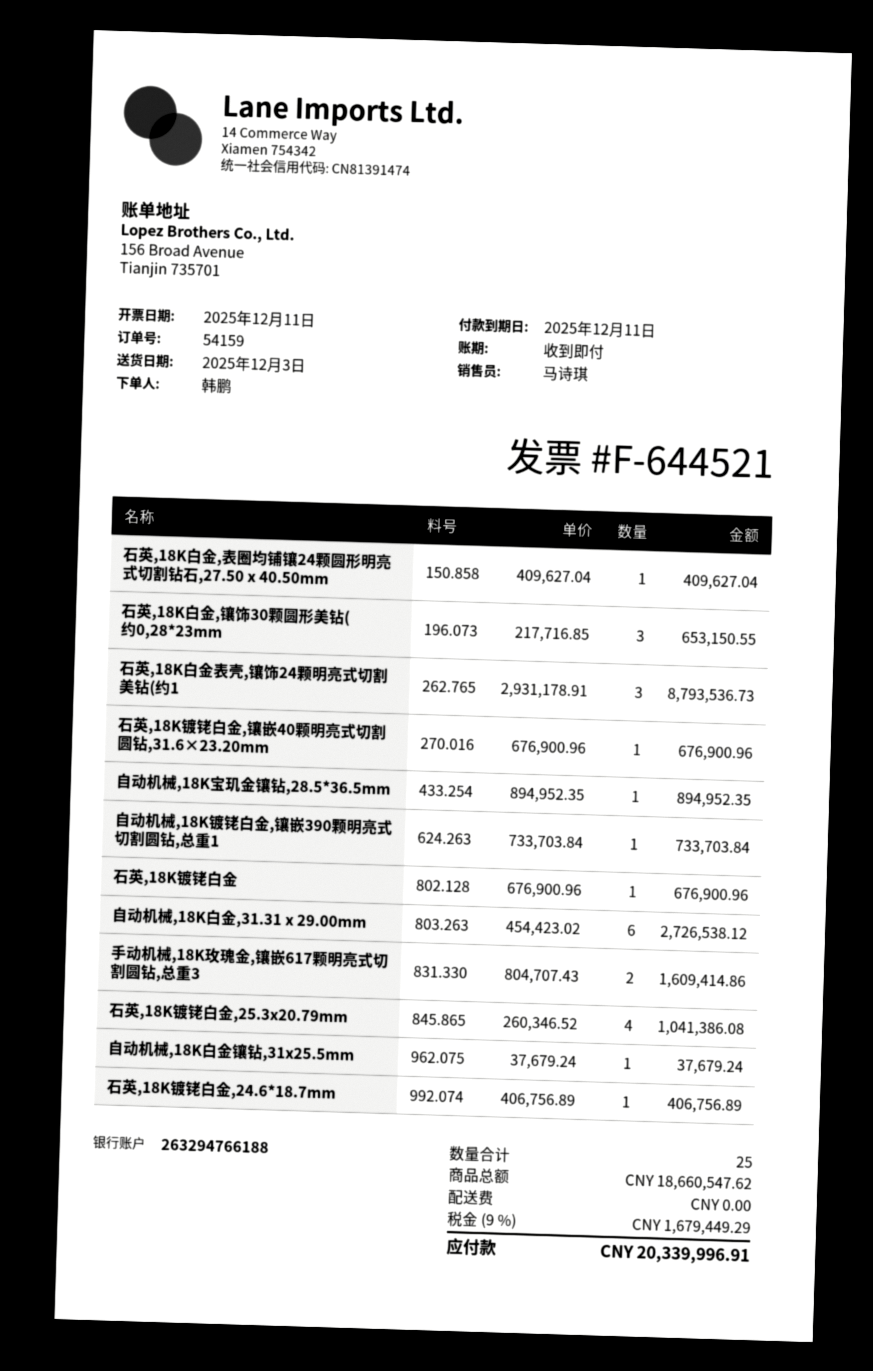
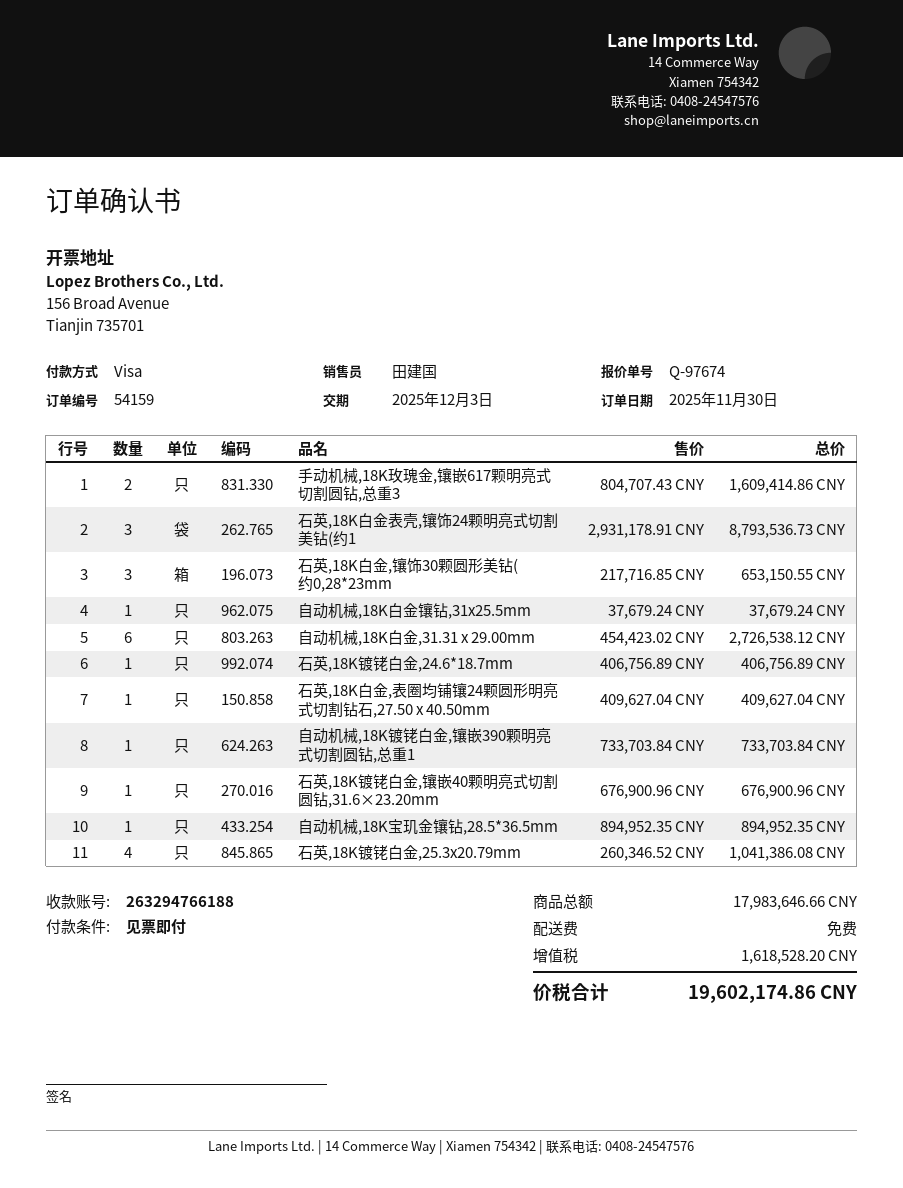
sales rep: 马诗琪 -> 田建国
石英,18K镀铑白金: 1 x 676900.96 = 676900.96 -> none
subtotal: 18660547.62 -> 17983646.66
tax: 1679449.29 -> 1618528.20
total: 20339996.91 -> 19602174.86

